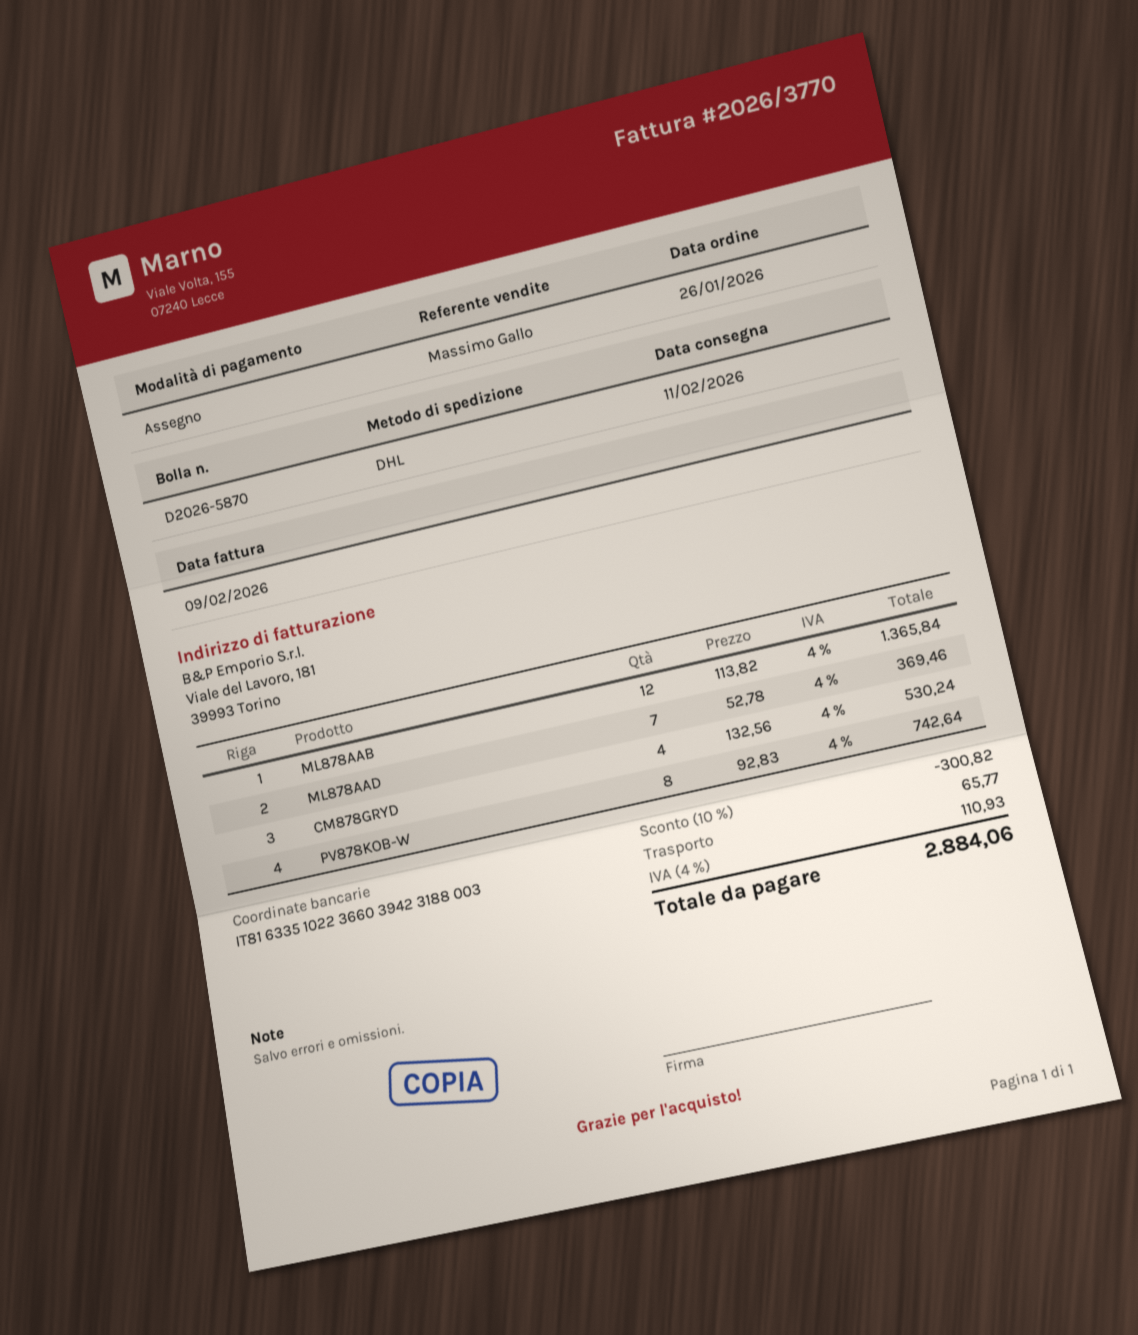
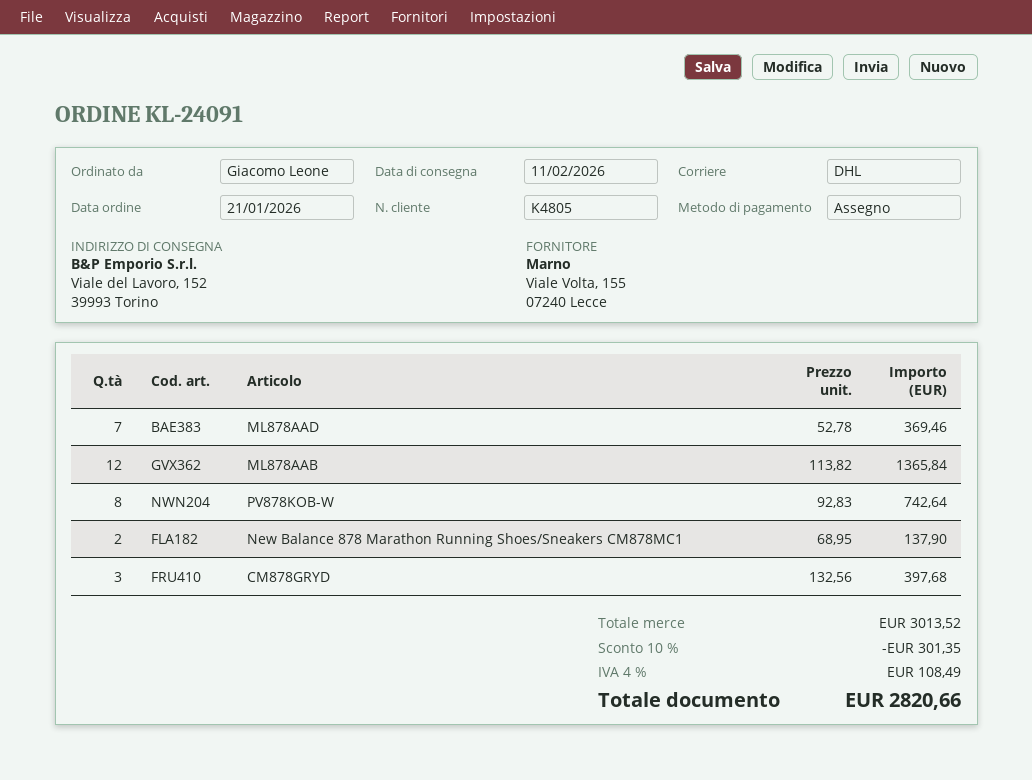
order date: 2026-01-26 -> 2026-01-21
CM878GRYD: 4 x 132.56 = 530.24 -> 3 x 132.56 = 397.68
New Balance 878 Marathon Running Shoes/Sneakers CM878MC1: none -> 2 x 68.95 = 137.90
discount: 10% = 300.82 -> 10% = 301.35
shipping: 65.77 -> none
tax: 4% = 110.93 -> 4% = 108.49
total: 2884.06 -> 2820.66

